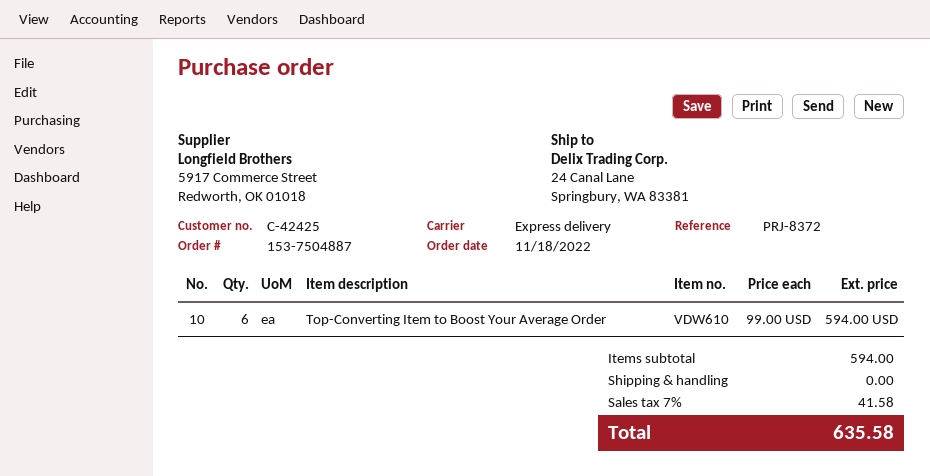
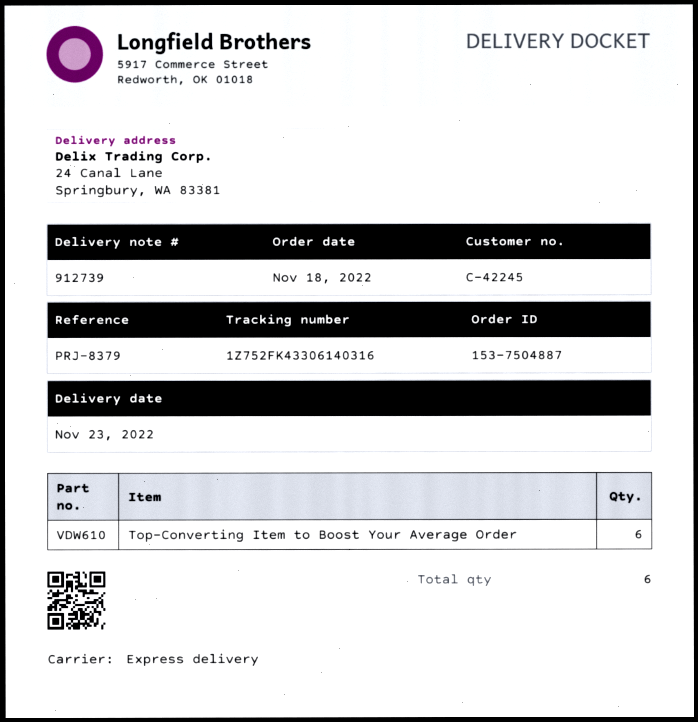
customer number: C-42425 -> C-42245
reference: PRJ-8372 -> PRJ-8379

